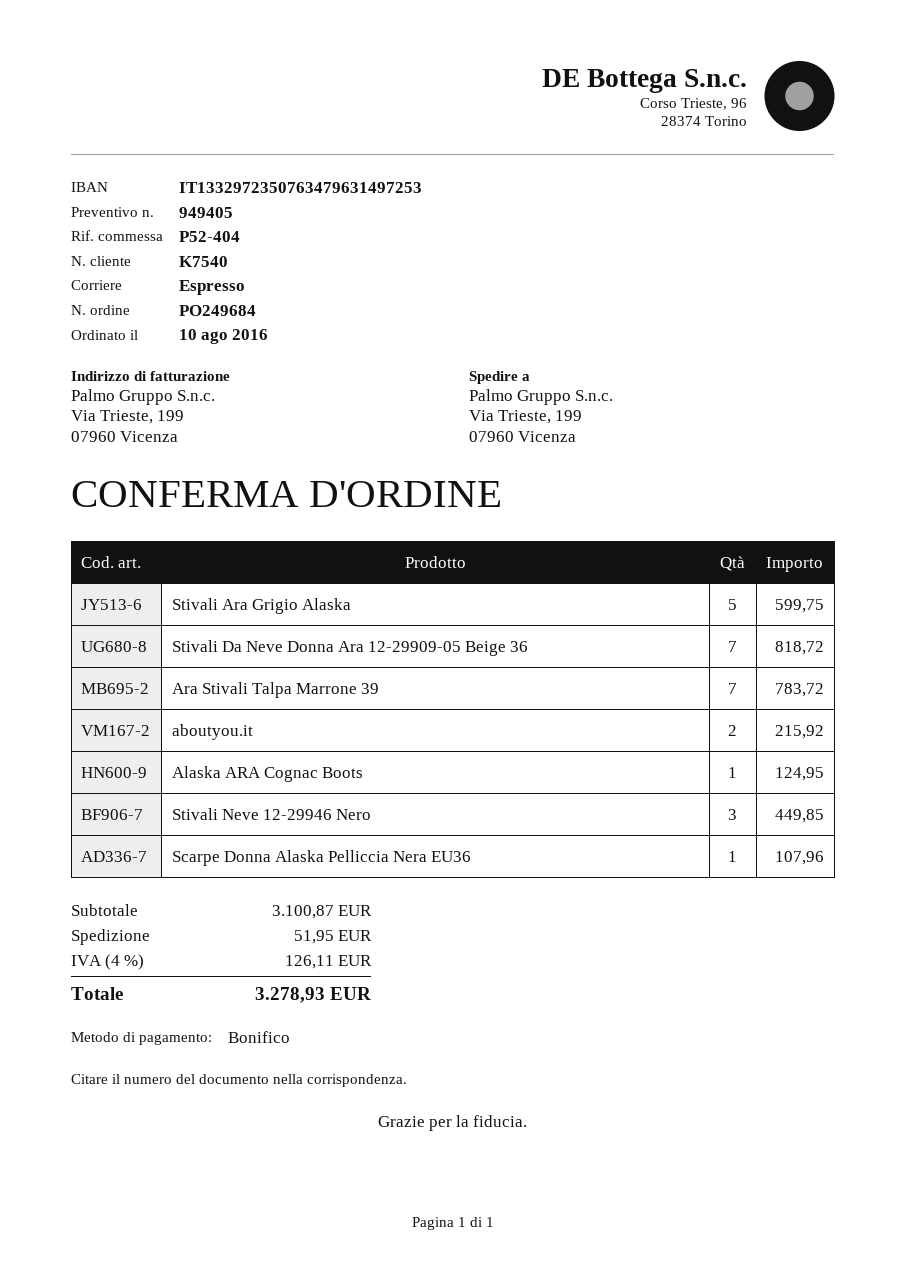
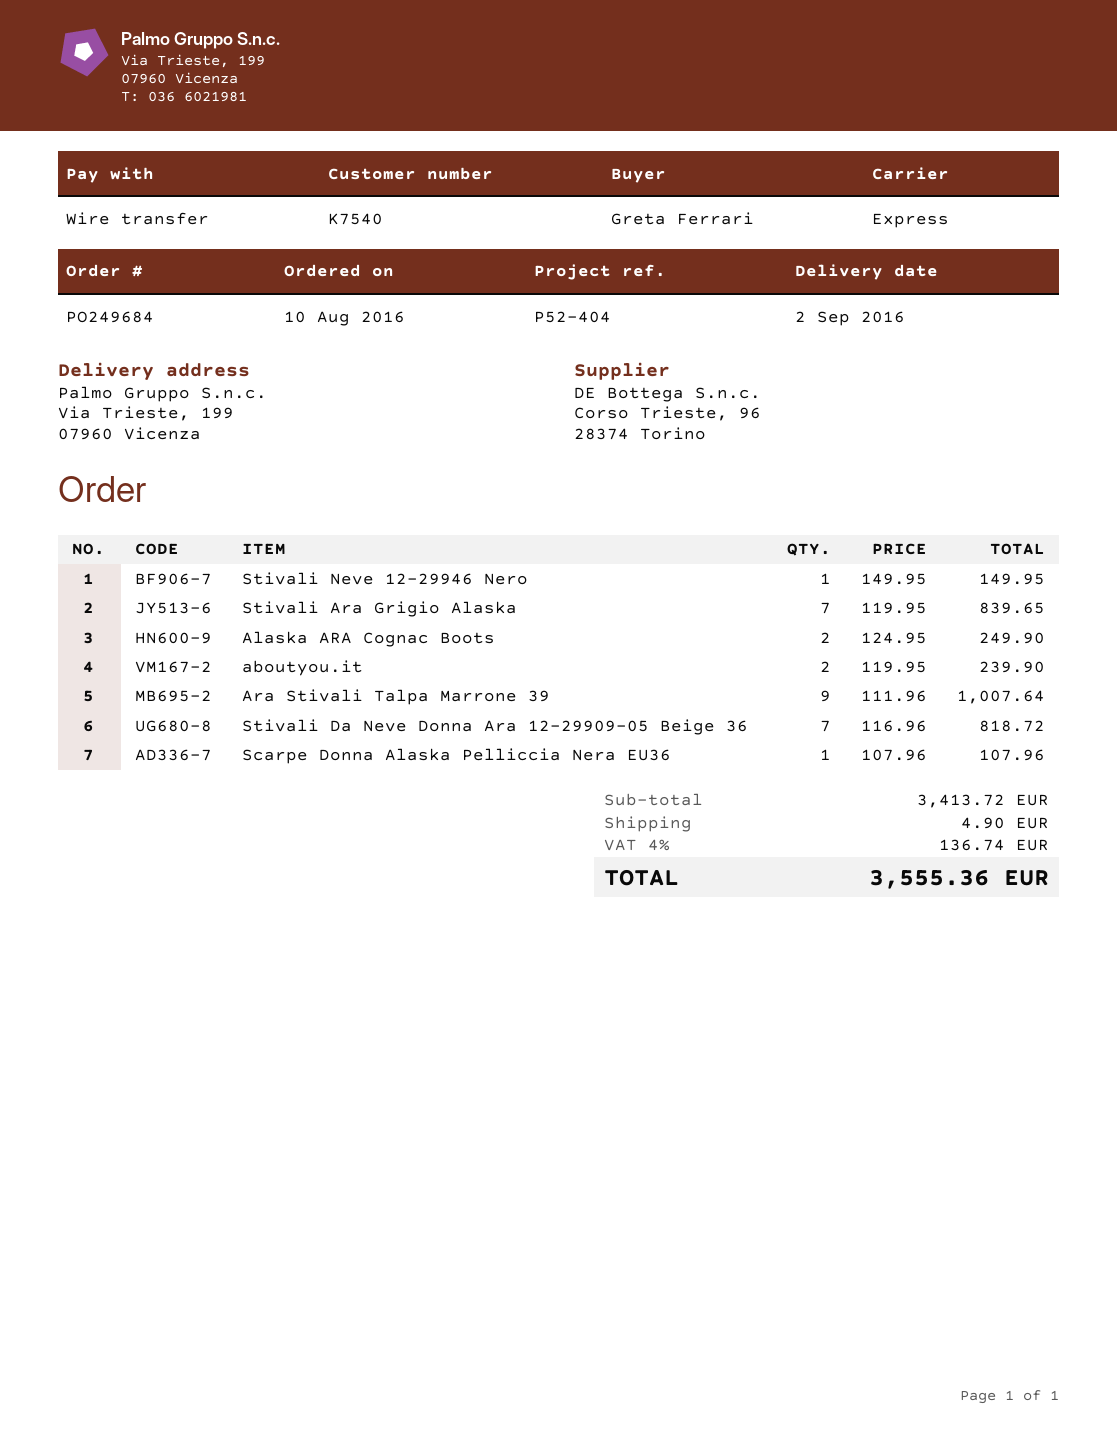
Stivali Ara Grigio Alaska: 5 for 599.75 -> 7 for 839.65
Ara Stivali Talpa Marrone 39: 7 for 783.72 -> 9 for 1007.64
aboutyou.it: 2 for 215.92 -> 2 for 239.90
Alaska ARA Cognac Boots: 1 for 124.95 -> 2 for 249.90
Stivali Neve 12-29946 Nero: 3 for 449.85 -> 1 for 149.95
subtotal: 3100.87 -> 3413.72
shipping: 51.95 -> 4.90
tax: 4% = 126.11 -> 4% = 136.74
total: 3278.93 -> 3555.36

